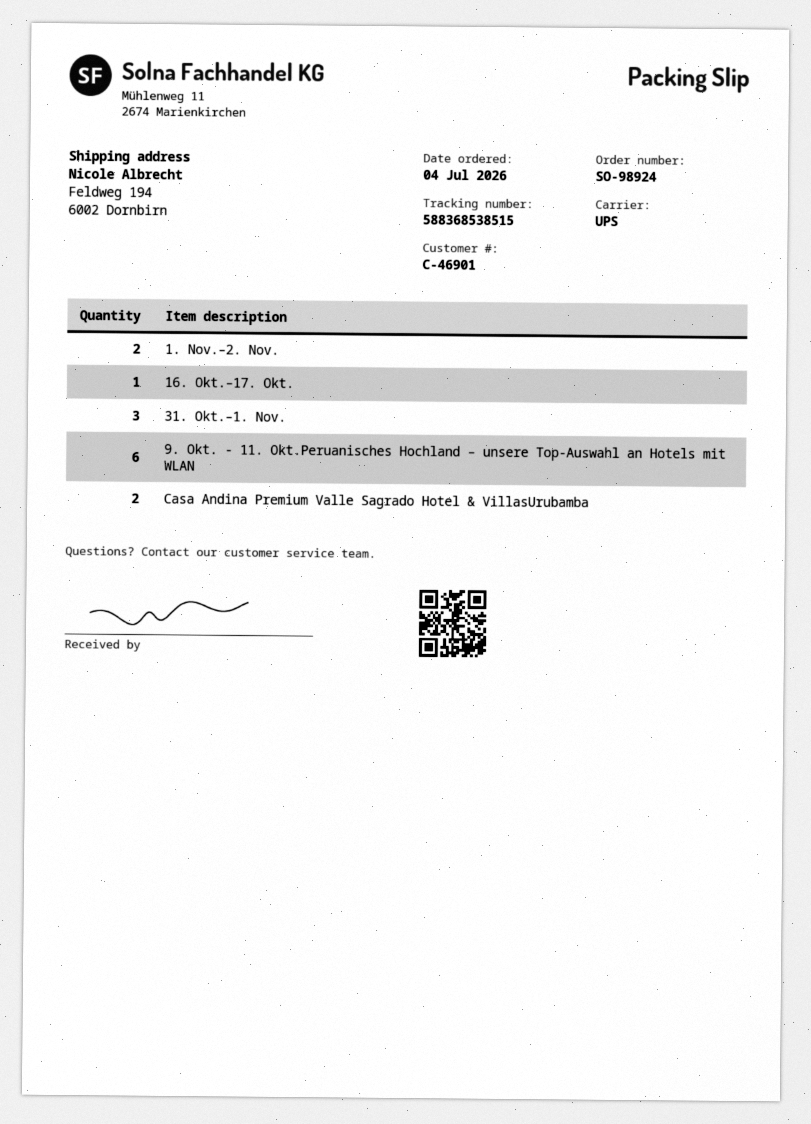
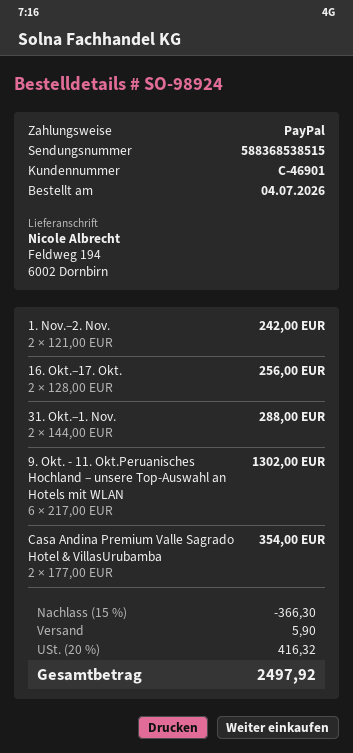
16. Okt.–17. Okt.: 1 -> 2
31. Okt.–1. Nov.: 3 -> 2

